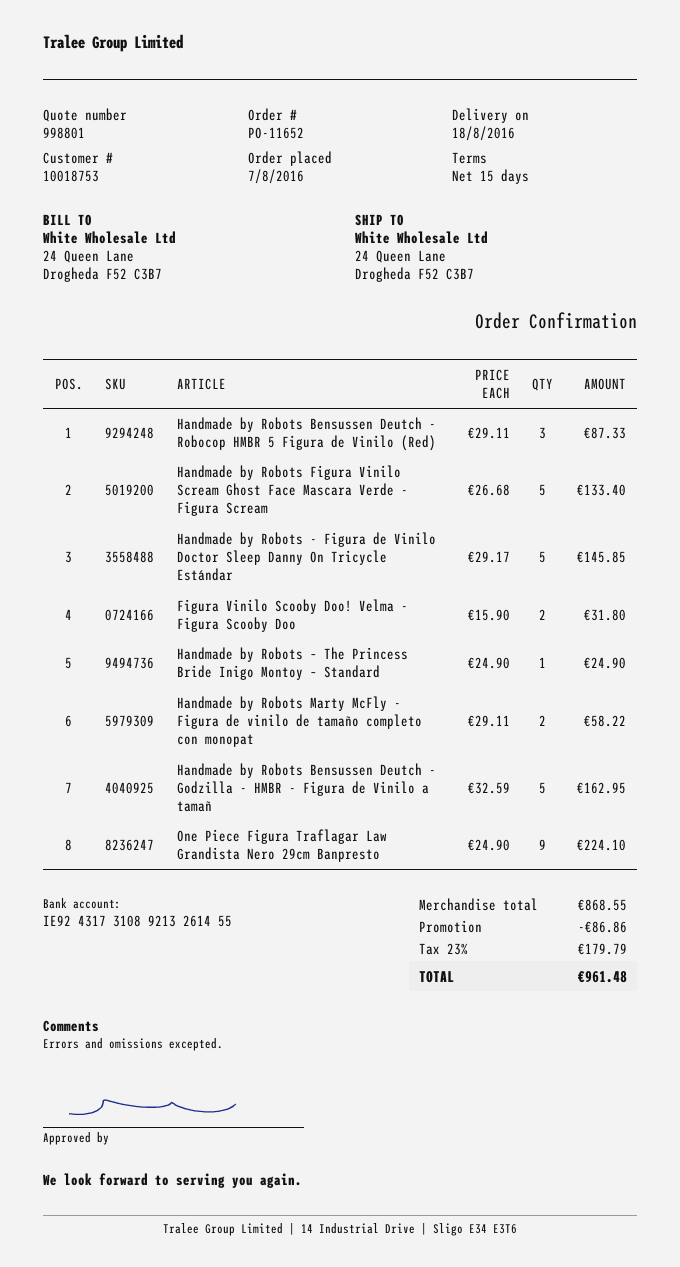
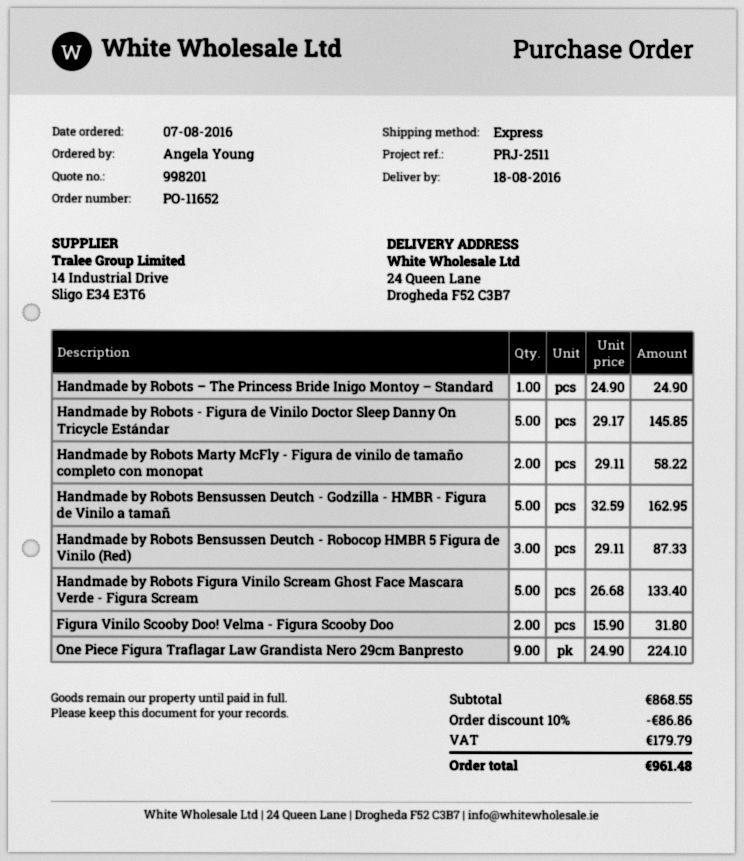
quote number: 998801 -> 998201

